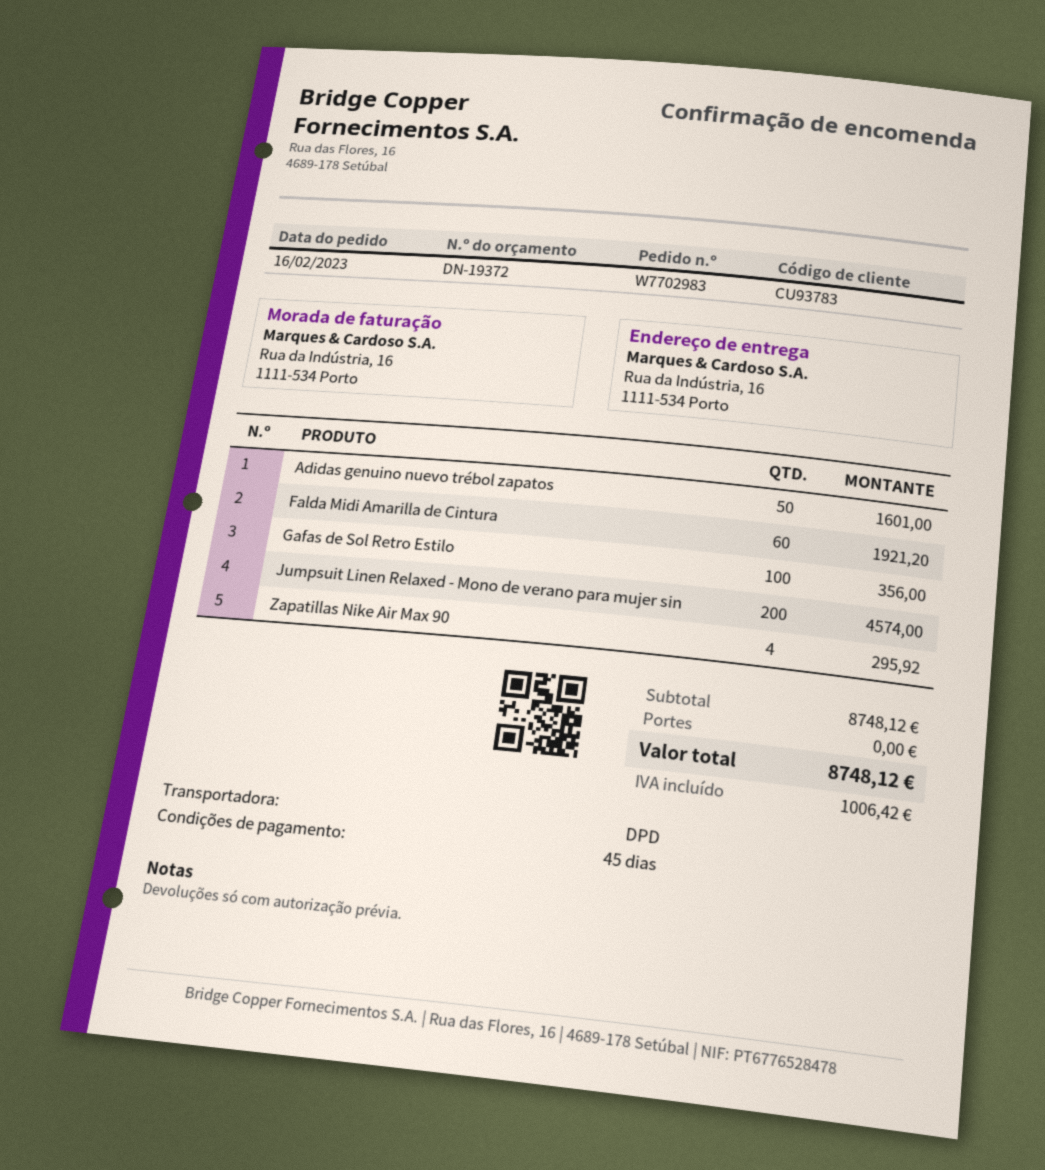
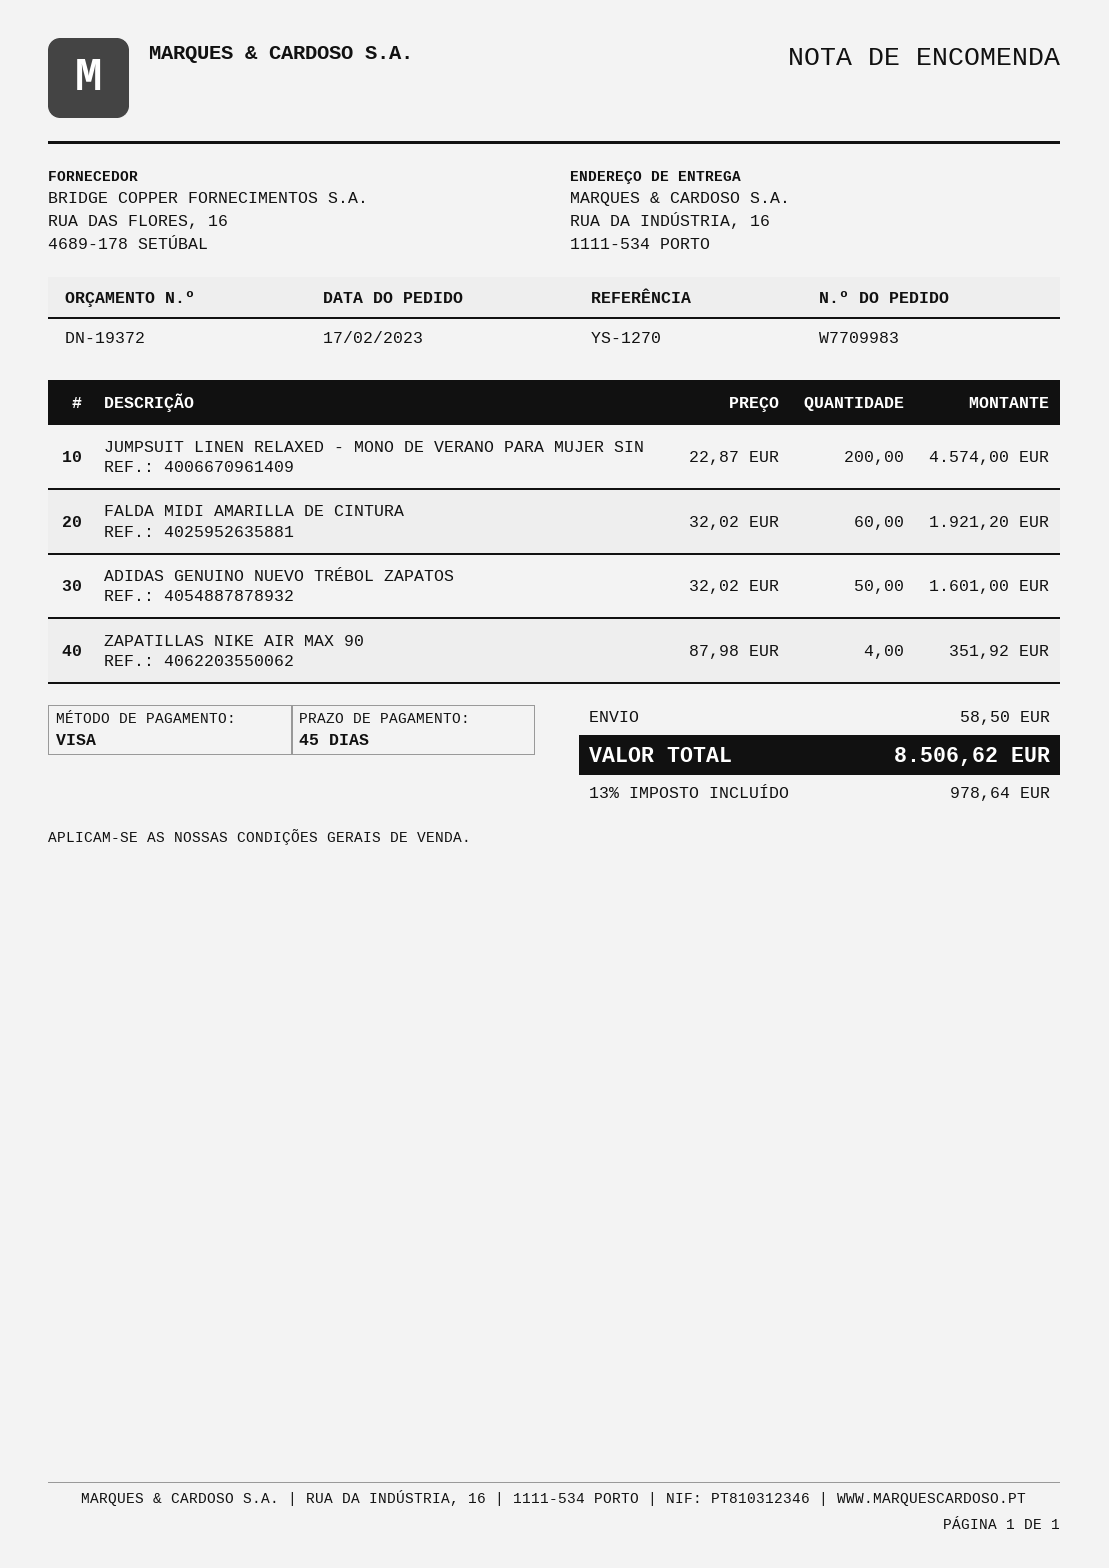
order number: W7702983 -> W7709983
order date: 2023-02-16 -> 2023-02-17
Gafas de Sol Retro Estilo: 100 for 356.00 -> none
Zapatillas Nike Air Max 90: 4 for 295.92 -> 4 for 351.92
shipping: 0.00 -> 58.50
tax: 1006.42 -> 978.64
total: 8748.12 -> 8506.62

